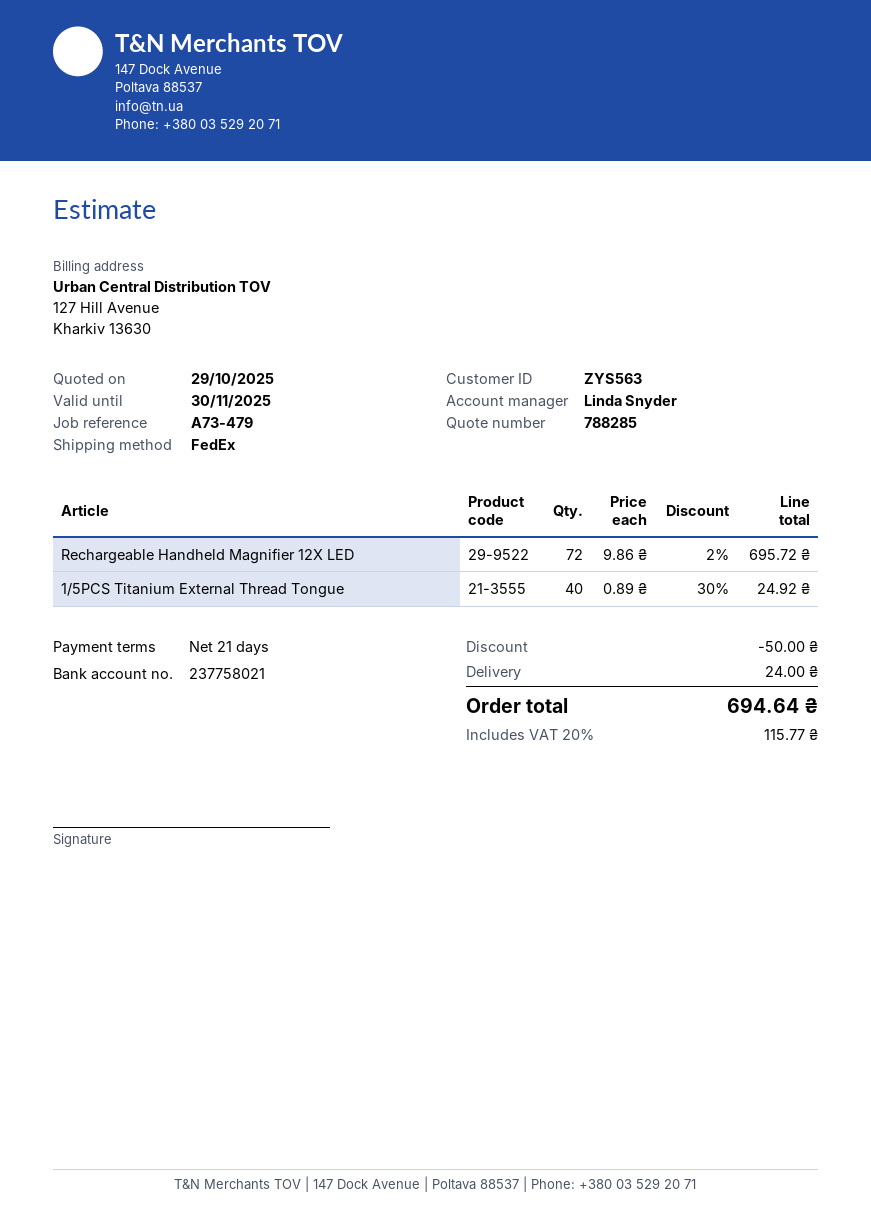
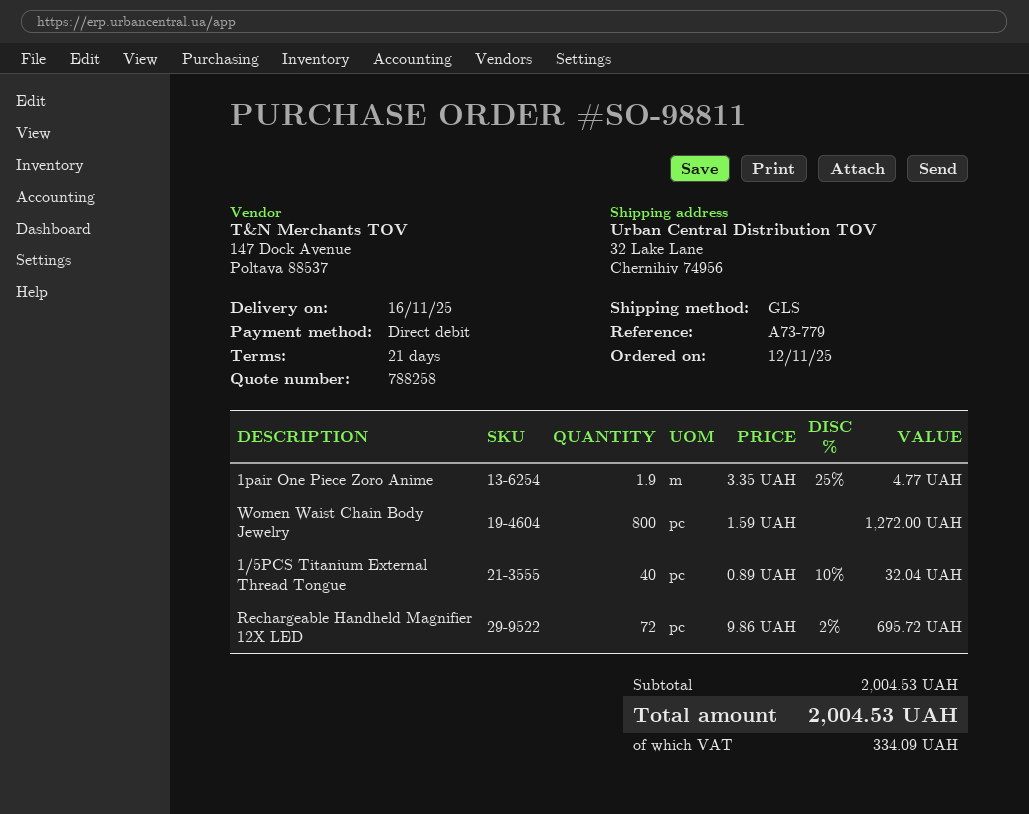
quote number: 788285 -> 788258
reference: A73-479 -> A73-779
shipping method: FedEx -> GLS
1/5PCS Titanium External Thread Tongue: 40 x 0.89 - 30% = 24.92 -> 40 x 0.89 - 10% = 32.04
1pair One Piece Zoro Anime: none -> 1.9 x 3.35 - 25% = 4.77
Women Waist Chain Body Jewelry: none -> 800 x 1.59 = 1272.00
discount: 50.00 -> none
shipping: 24.00 -> none
tax: 115.77 -> 334.09
total: 694.64 -> 2004.53

